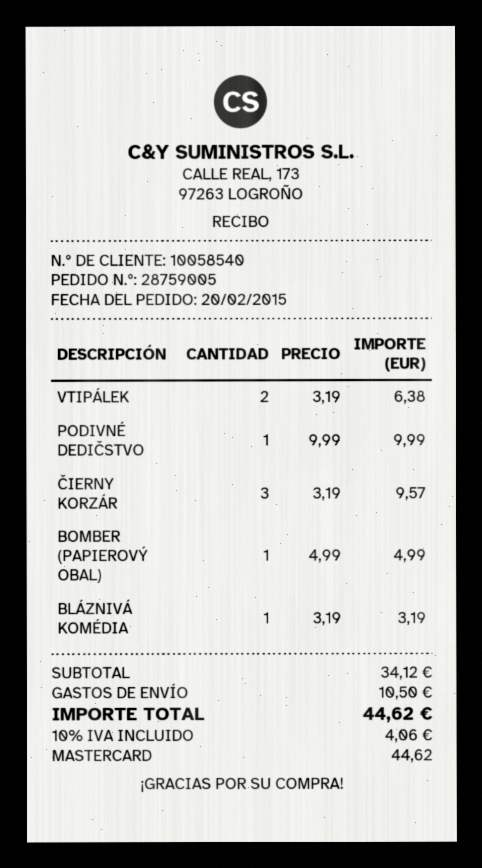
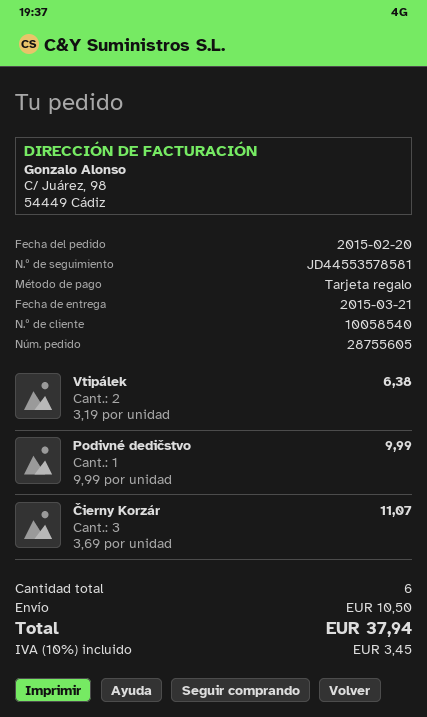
order number: 28759005 -> 28755605
payment method: Mastercard -> gift card
ČIERNY KORZÁR: 3 x 3.19 = 9.57 -> 3 x 3.69 = 11.07
BOMBER (PAPIEROVÝ OBAL): 1 x 4.99 = 4.99 -> none
BLÁZNIVÁ KOMÉDIA: 1 x 3.19 = 3.19 -> none
tax: 10% = 4.06 -> 10% = 3.45
total: 44.62 -> 37.94

